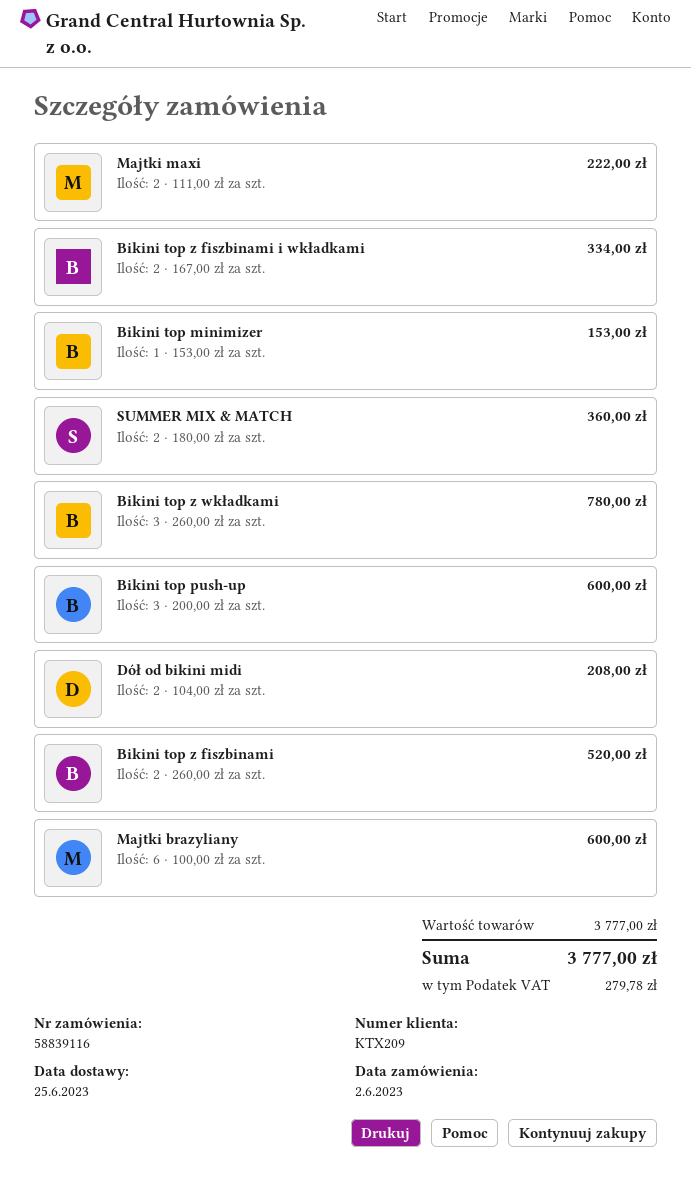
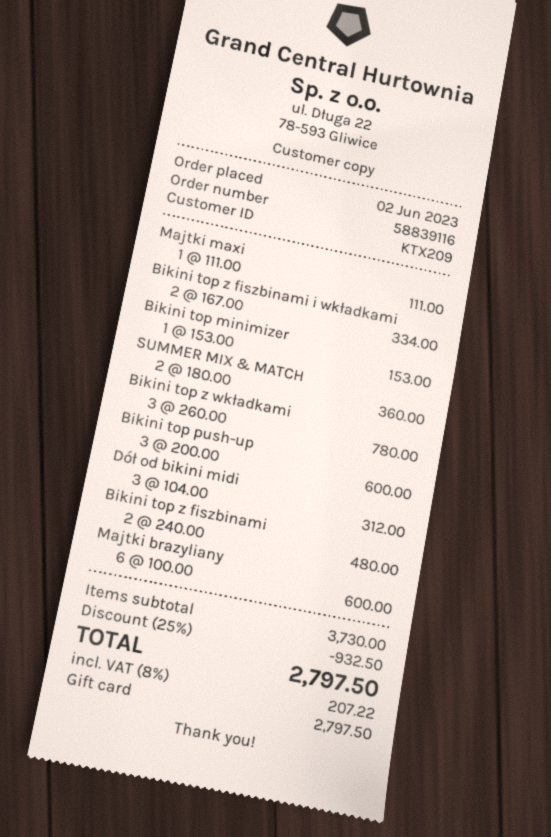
Majtki maxi: 2 x 111.00 = 222.00 -> 1 x 111.00 = 111.00
Dół od bikini midi: 2 x 104.00 = 208.00 -> 3 x 104.00 = 312.00
Bikini top z fiszbinami: 2 x 260.00 = 520.00 -> 2 x 240.00 = 480.00
subtotal: 3777.00 -> 3730.00
discount: none -> 25% = 932.50
tax: 279.78 -> 207.22
total: 3777.00 -> 2797.50

